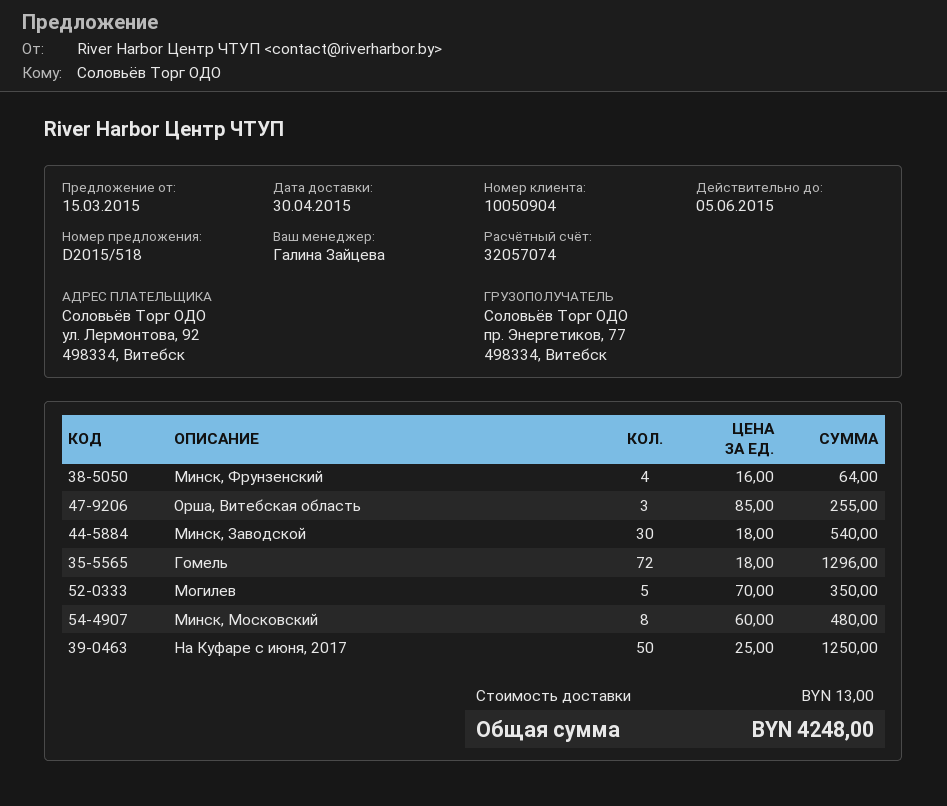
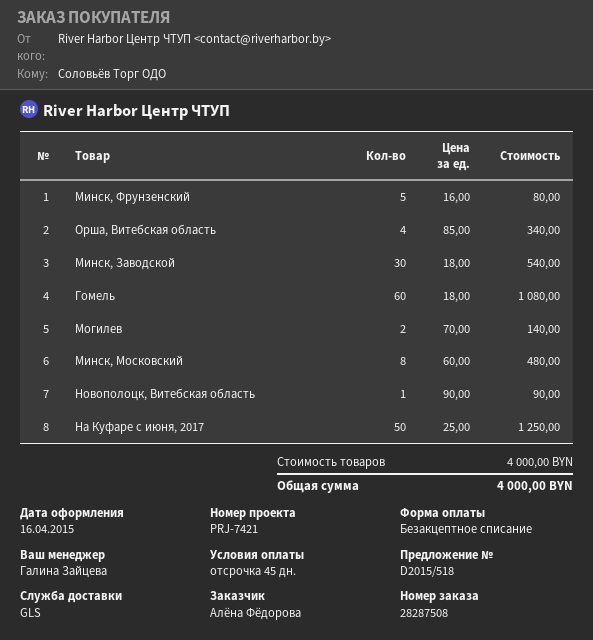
Минск, Фрунзенский: 4 x 16.00 = 64.00 -> 5 x 16.00 = 80.00
Орша, Витебская область: 3 x 85.00 = 255.00 -> 4 x 85.00 = 340.00
Гомель: 72 x 18.00 = 1296.00 -> 60 x 18.00 = 1080.00
Могилев: 5 x 70.00 = 350.00 -> 2 x 70.00 = 140.00
Новополоцк, Витебская область: none -> 1 x 90.00 = 90.00
shipping: 13.00 -> none
total: 4248.00 -> 4000.00

